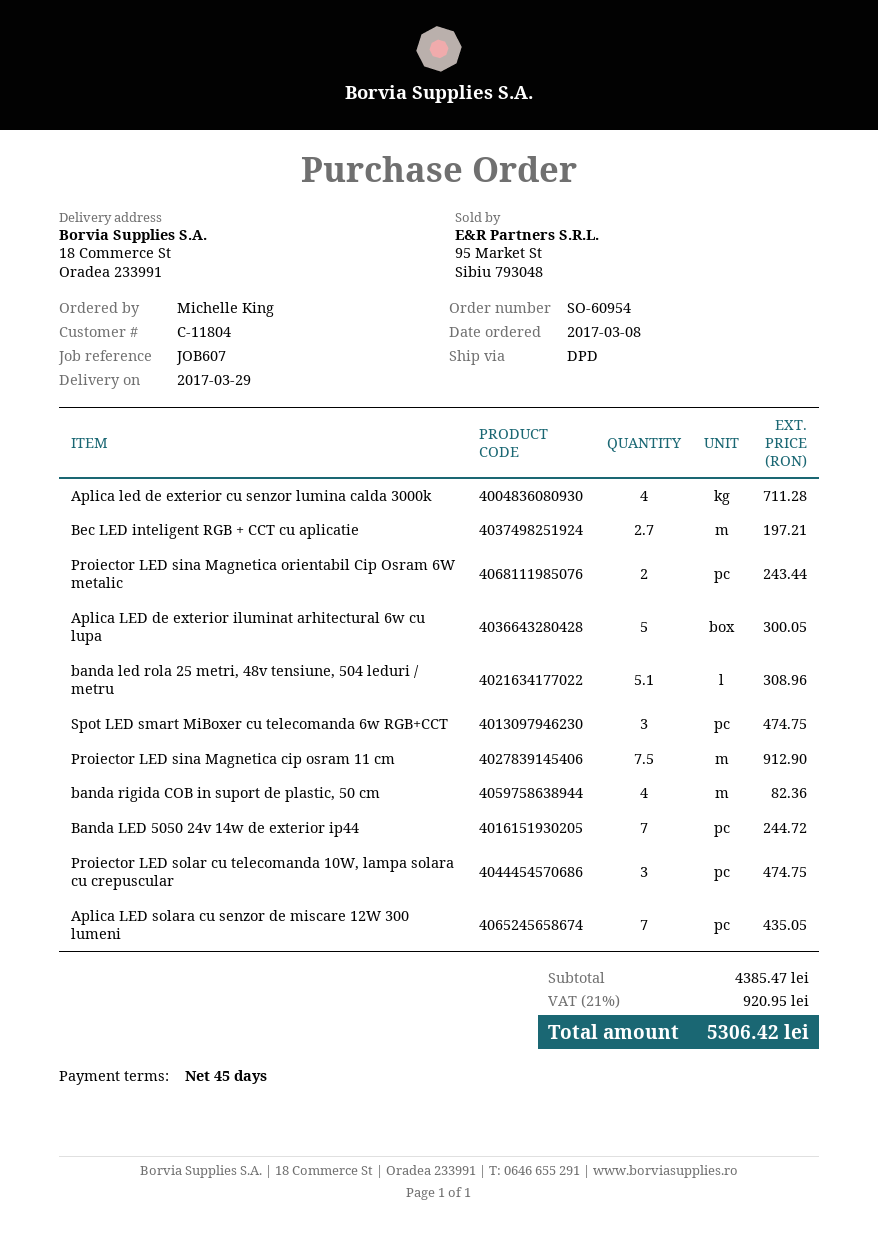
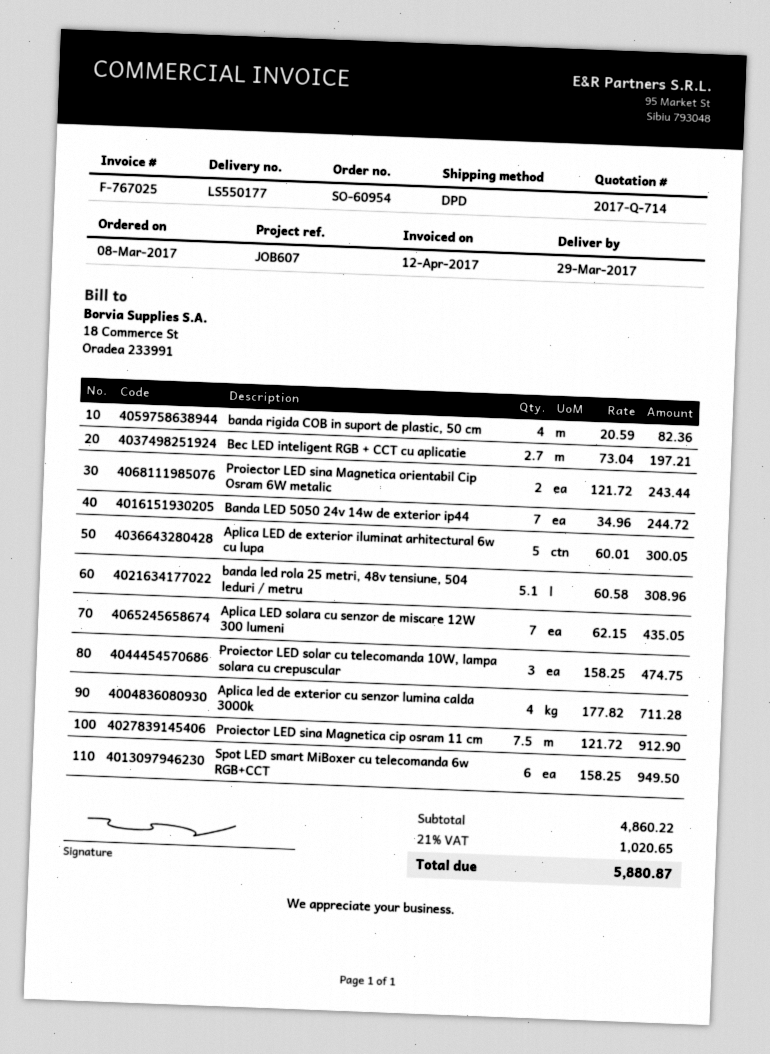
Spot LED smart MiBoxer cu telecomanda 6w RGB+CCT: 3 for 474.75 -> 6 for 949.50
subtotal: 4385.47 -> 4860.22
tax: 21% = 920.95 -> 21% = 1020.65
total: 5306.42 -> 5880.87

